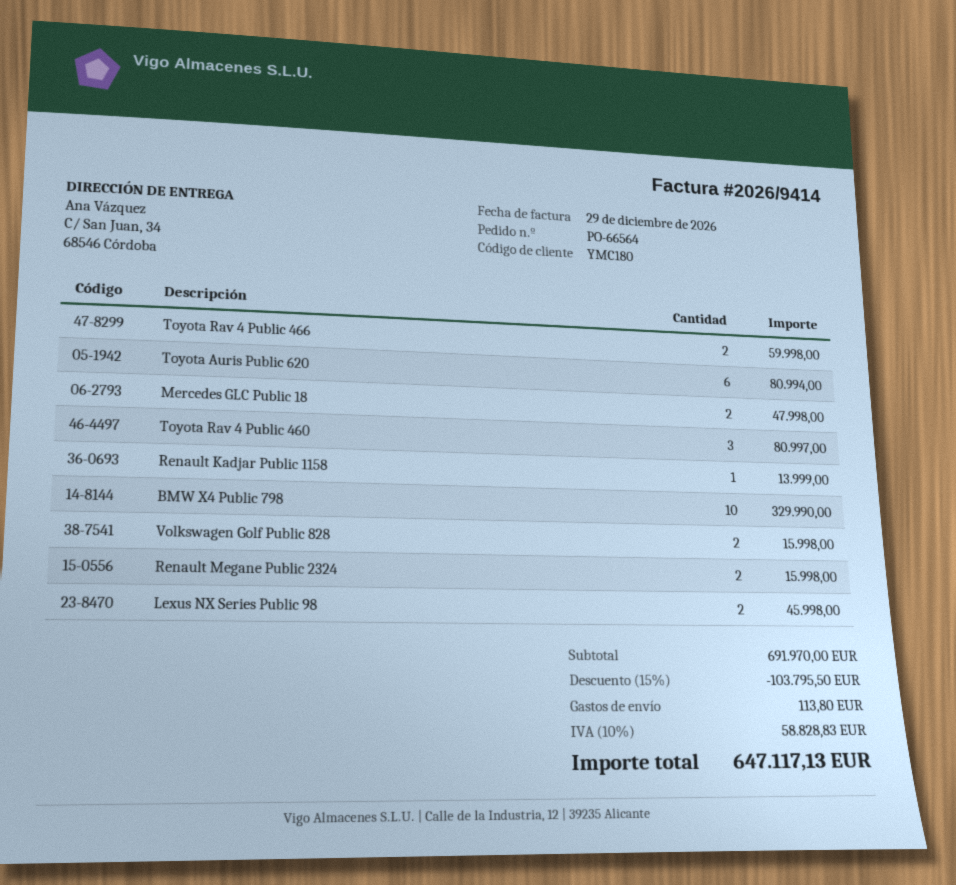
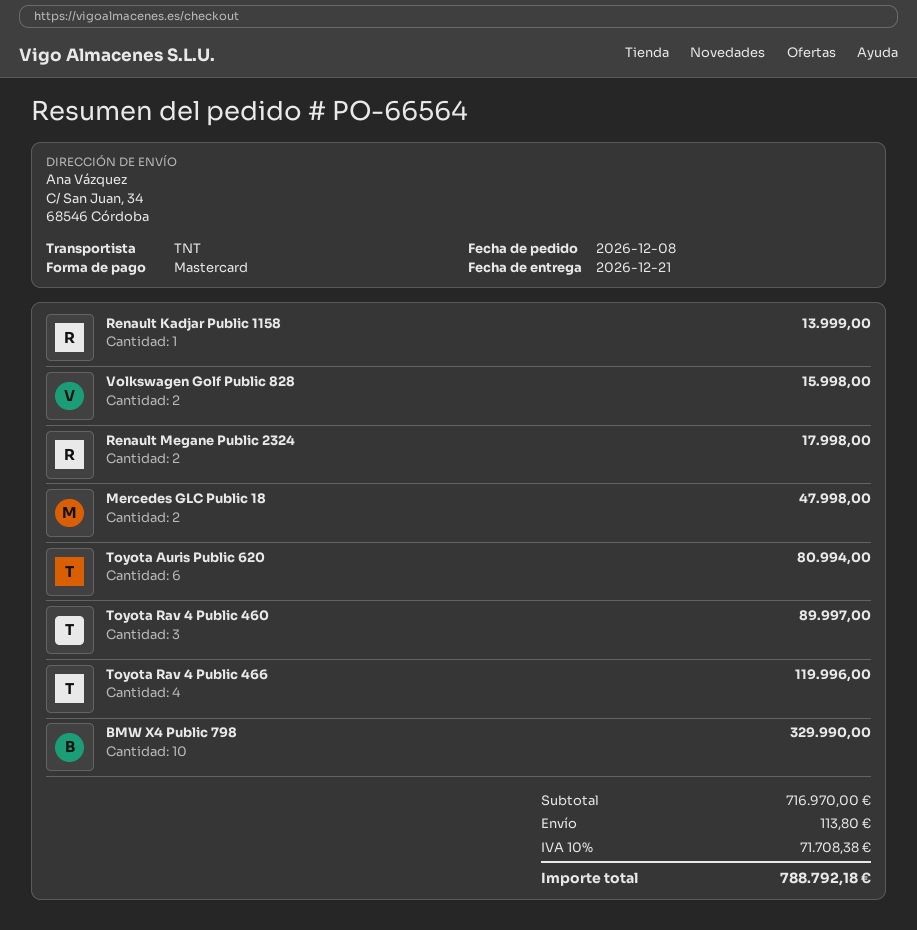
Toyota Rav 4 Public 466: 2 for 59998.00 -> 4 for 119996.00
Toyota Rav 4 Public 460: 3 for 80997.00 -> 3 for 89997.00
Renault Megane Public 2324: 2 for 15998.00 -> 2 for 17998.00
Lexus NX Series Public 98: 2 for 45998.00 -> none
subtotal: 691970.00 -> 716970.00
discount: 15% = 103795.50 -> none
tax: 10% = 58828.83 -> 10% = 71708.38
total: 647117.13 -> 788792.18

